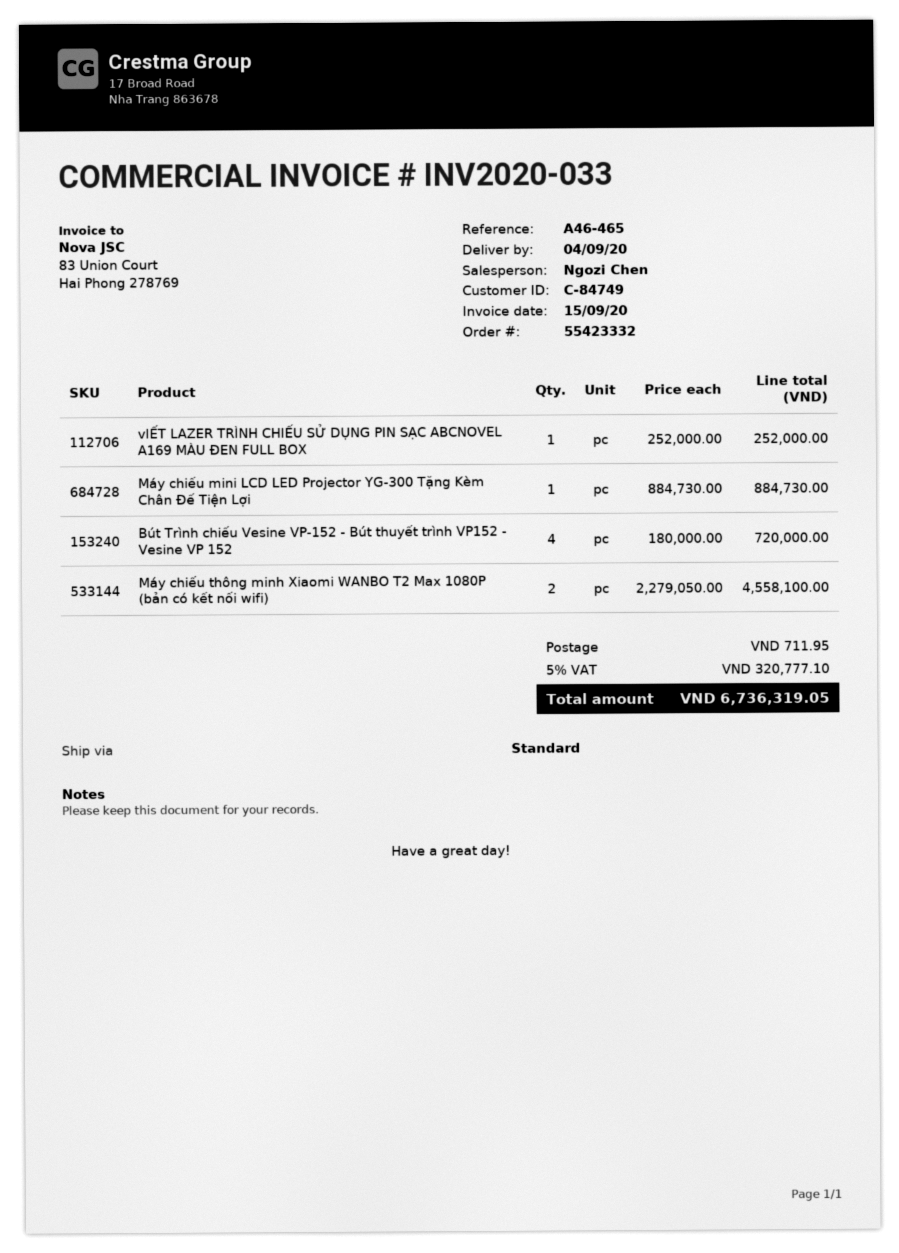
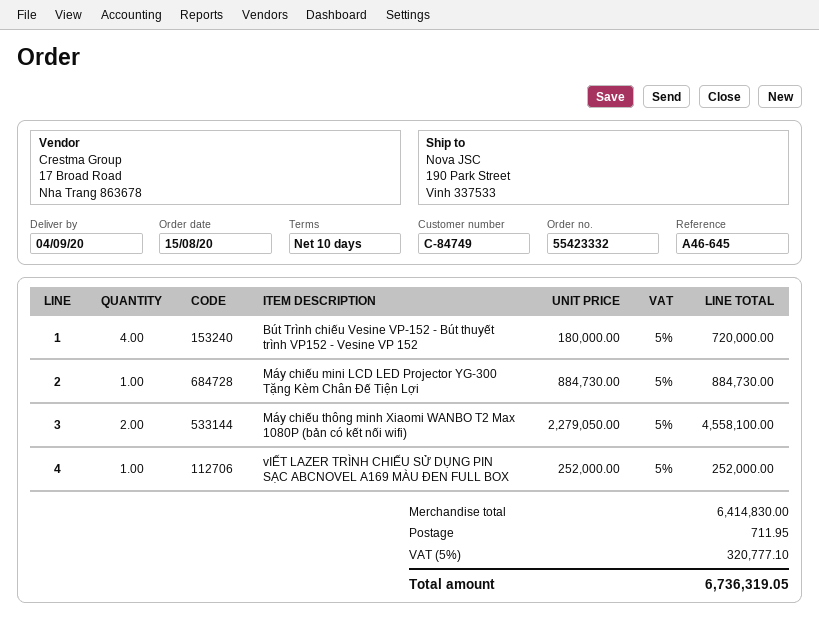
reference: A46-465 -> A46-645

